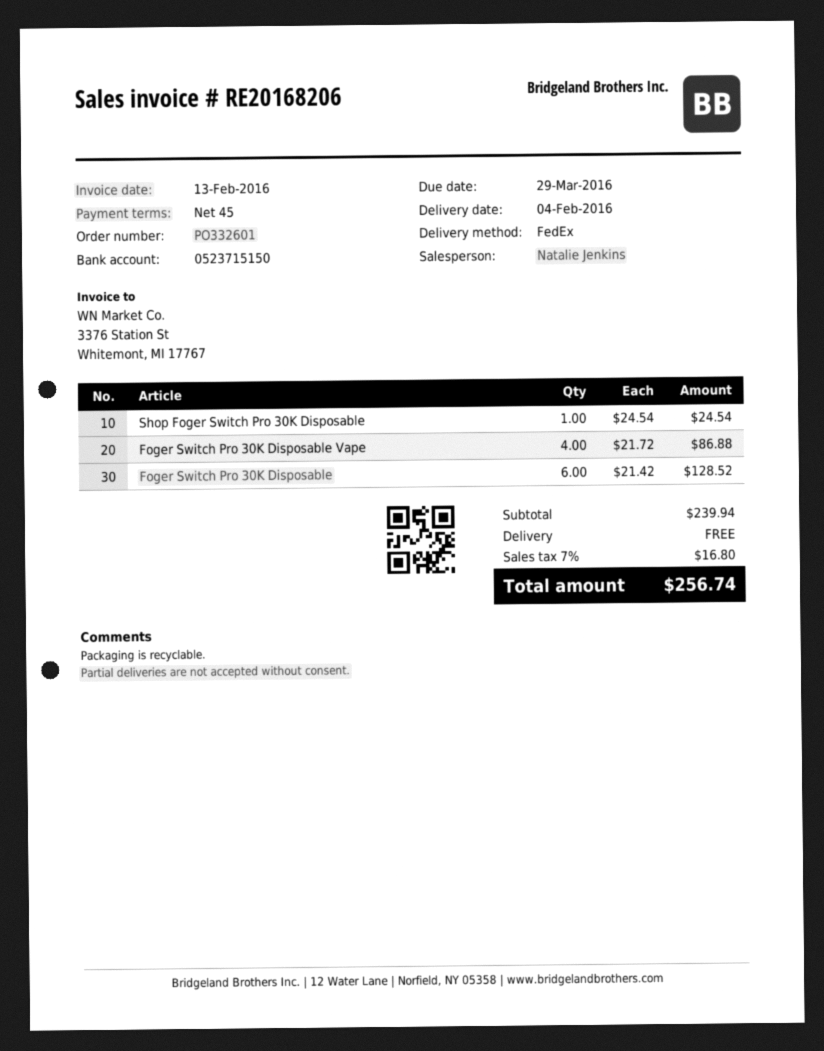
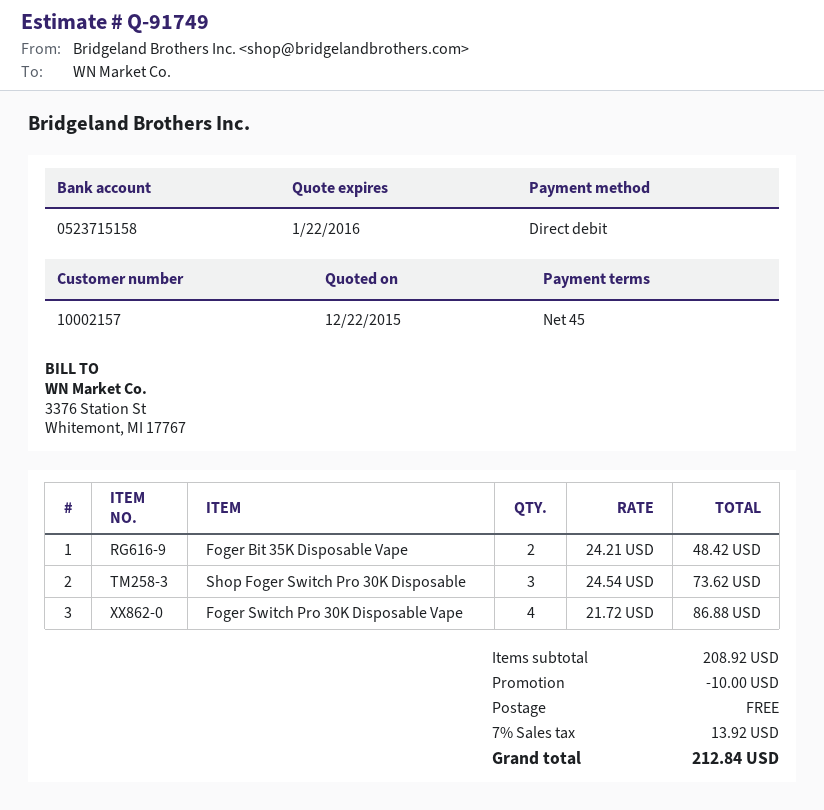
bank account: 0523715150 -> 0523715158
Shop Foger Switch Pro 30K Disposable: 1 x 24.54 = 24.54 -> 3 x 24.54 = 73.62
Foger Switch Pro 30K Disposable: 6 x 21.42 = 128.52 -> none
Foger Bit 35K Disposable Vape: none -> 2 x 24.21 = 48.42
subtotal: 239.94 -> 208.92
discount: none -> 10.00
tax: 7% = 16.80 -> 7% = 13.92
total: 256.74 -> 212.84

